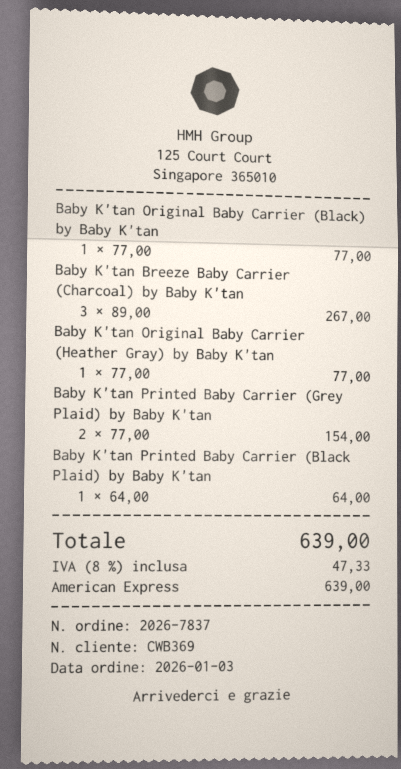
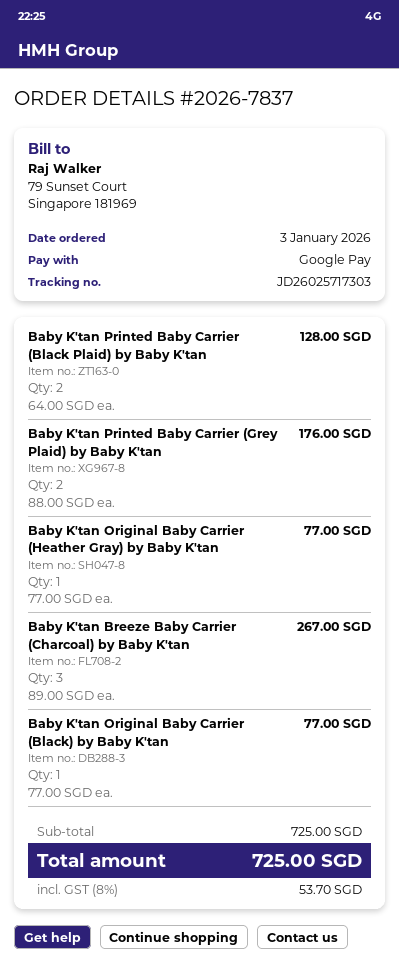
payment method: American Express -> Google Pay
Baby K'tan Printed Baby Carrier (Grey Plaid) by Baby K'tan: 2 x 77.00 = 154.00 -> 2 x 88.00 = 176.00
Baby K'tan Printed Baby Carrier (Black Plaid) by Baby K'tan: 1 x 64.00 = 64.00 -> 2 x 64.00 = 128.00
tax: 8% = 47.33 -> 8% = 53.70
total: 639.00 -> 725.00

